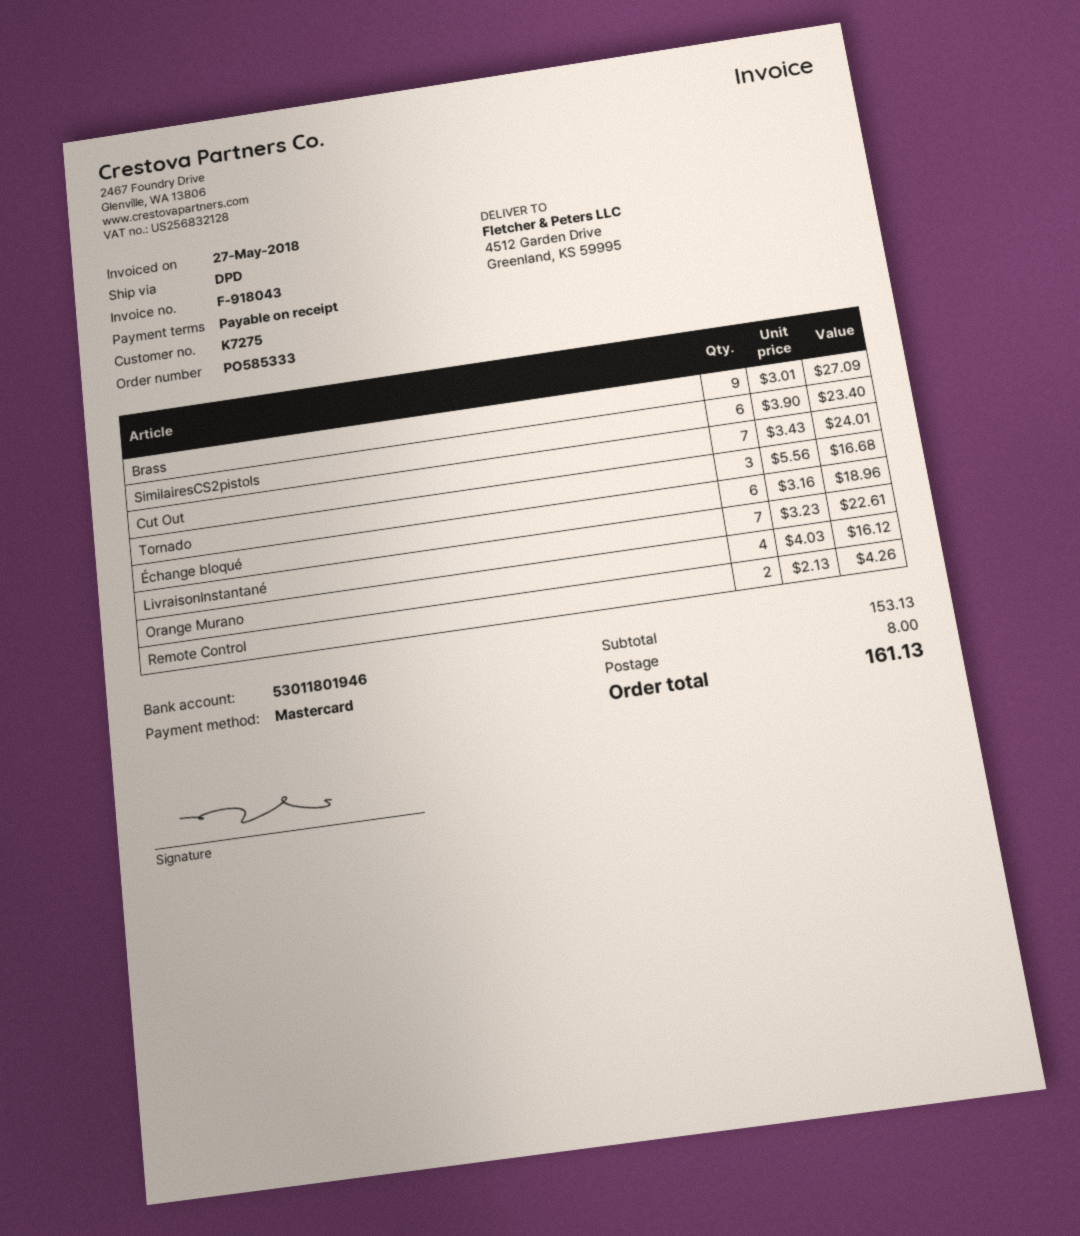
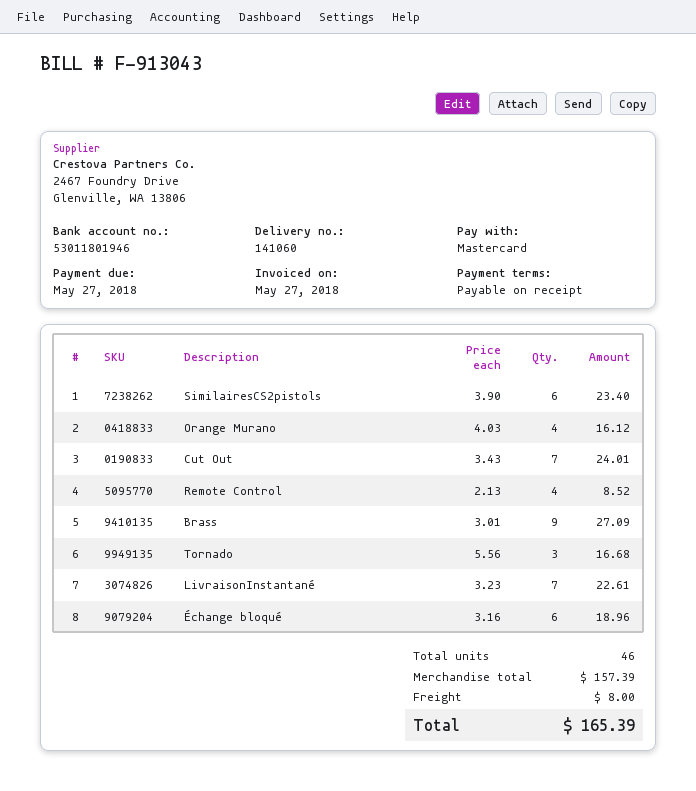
invoice number: F-918043 -> F-913043
Remote Control: 2 x 2.13 = 4.26 -> 4 x 2.13 = 8.52
subtotal: 153.13 -> 157.39
total: 161.13 -> 165.39

